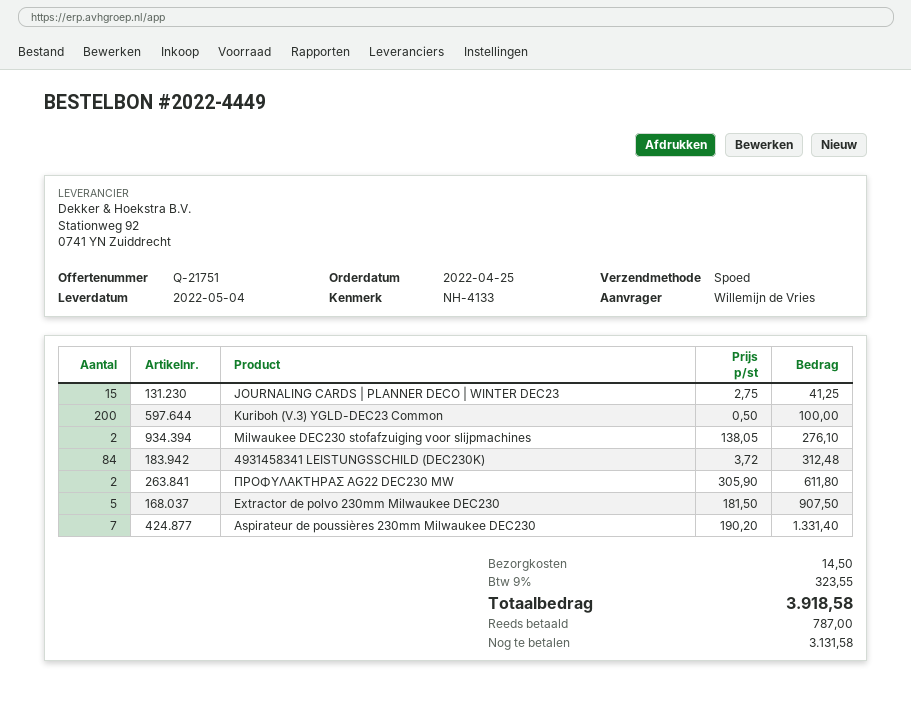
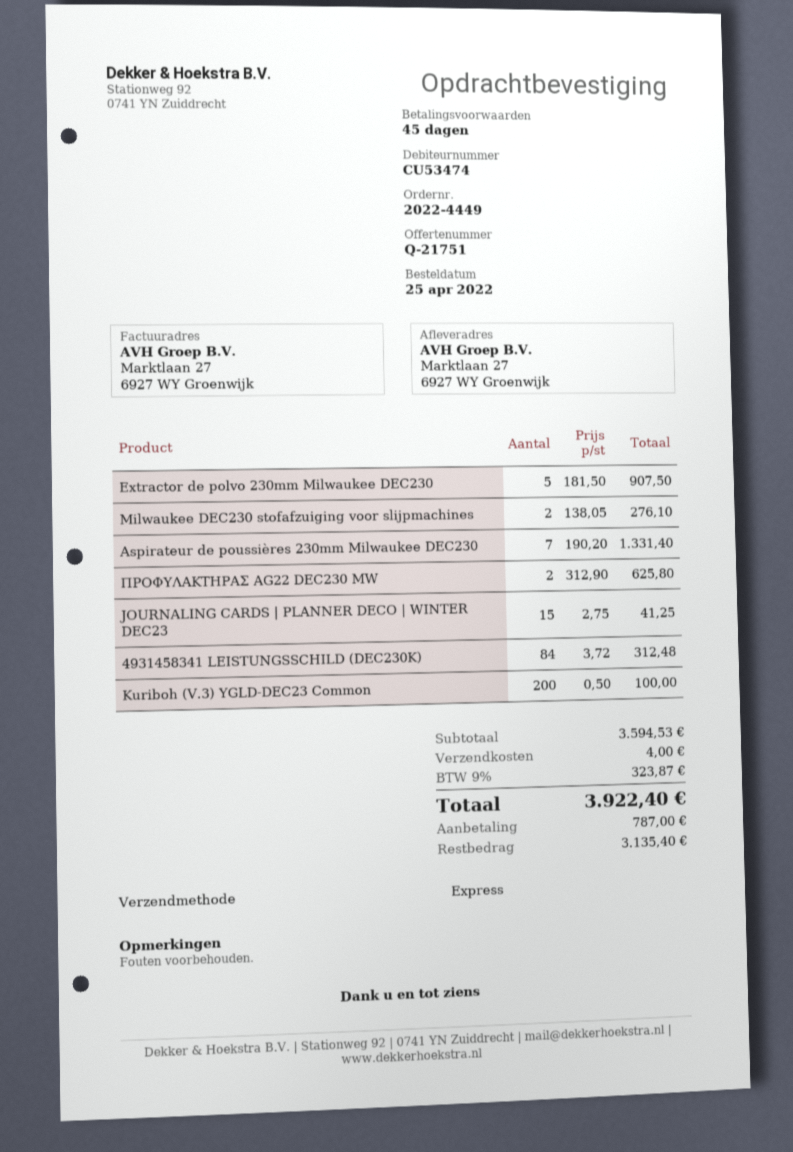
ΠΡΟΦΥΛΑΚΤΗΡΑΣ AG22 DEC230 MW: 2 x 305.90 = 611.80 -> 2 x 312.90 = 625.80
shipping: 14.50 -> 4.00
tax: 9% = 323.55 -> 9% = 323.87
total: 3918.58 -> 3922.40
balance: 3131.58 -> 3135.40

